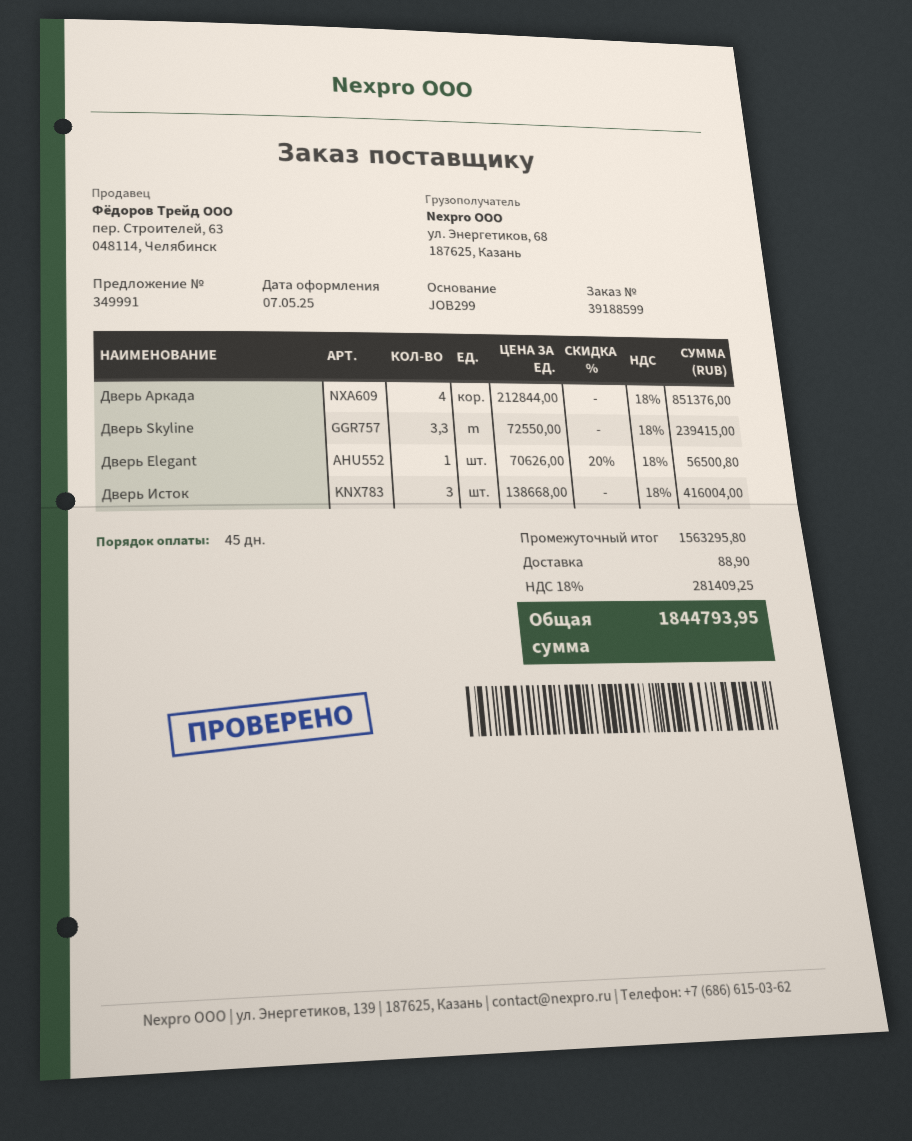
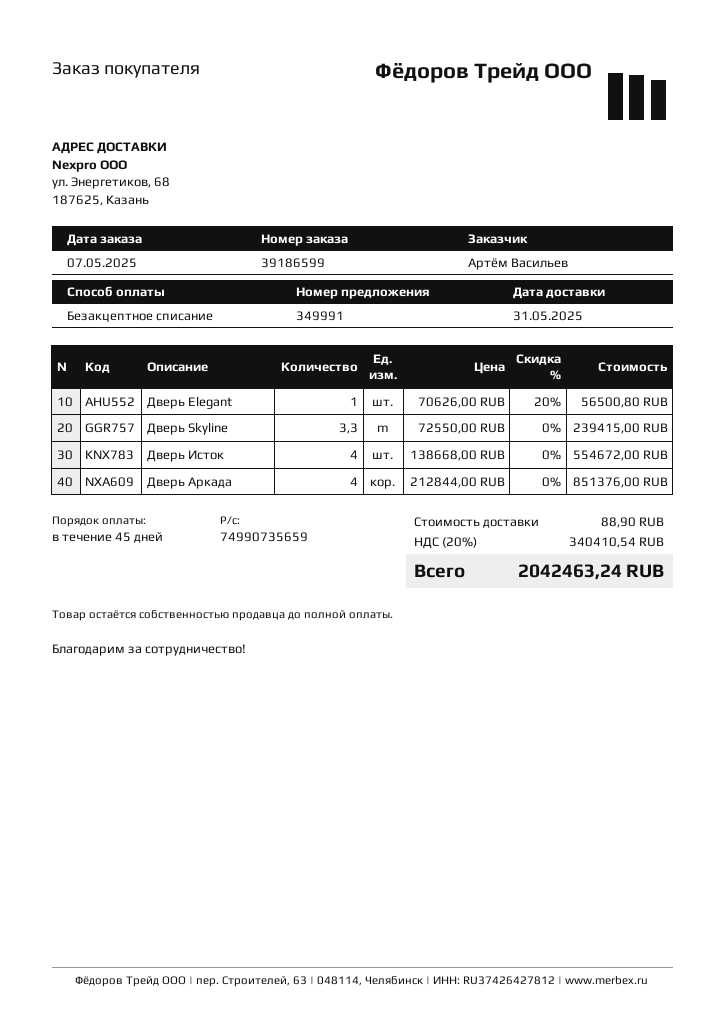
order number: 39188599 -> 39186599
Дверь Исток: 3 x 138668.00 = 416004.00 -> 4 x 138668.00 = 554672.00
tax: 18% = 281409.25 -> 20% = 340410.54
total: 1844793.95 -> 2042463.24

